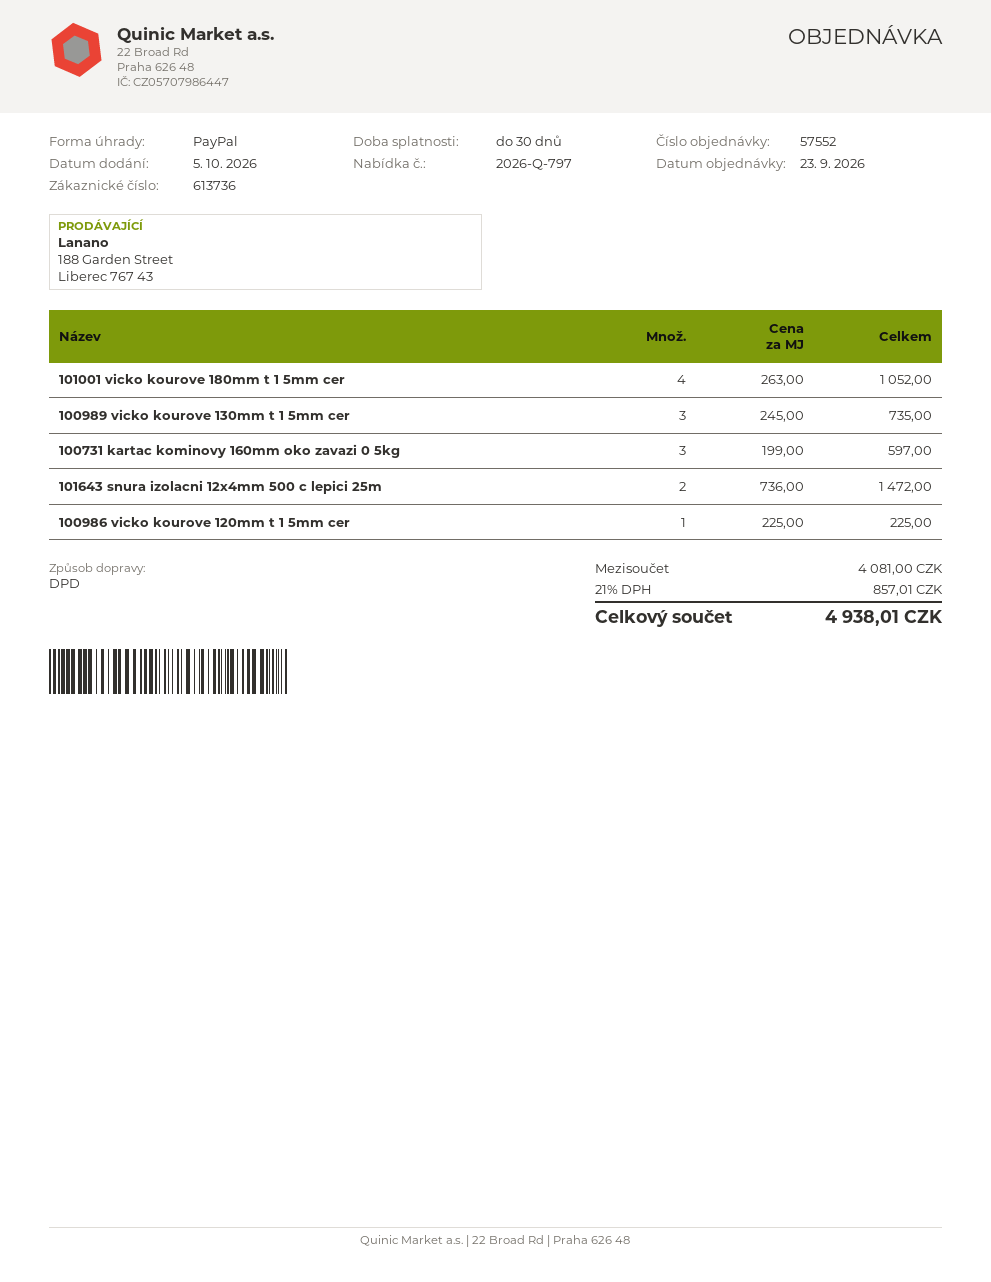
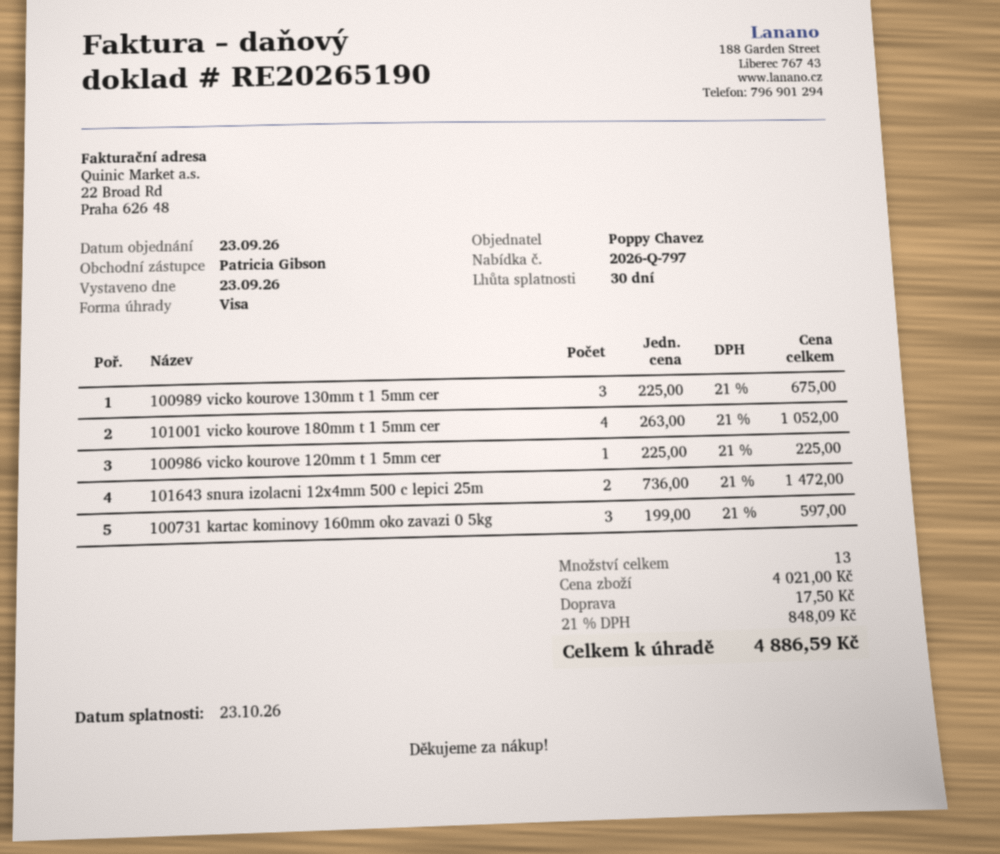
payment method: PayPal -> Visa
100989 vicko kourove 130mm t 1 5mm cer: 3 x 245.00 = 735.00 -> 3 x 225.00 = 675.00
subtotal: 4081.00 -> 4021.00
shipping: none -> 17.50
tax: 21% = 857.01 -> 21% = 848.09
total: 4938.01 -> 4886.59

